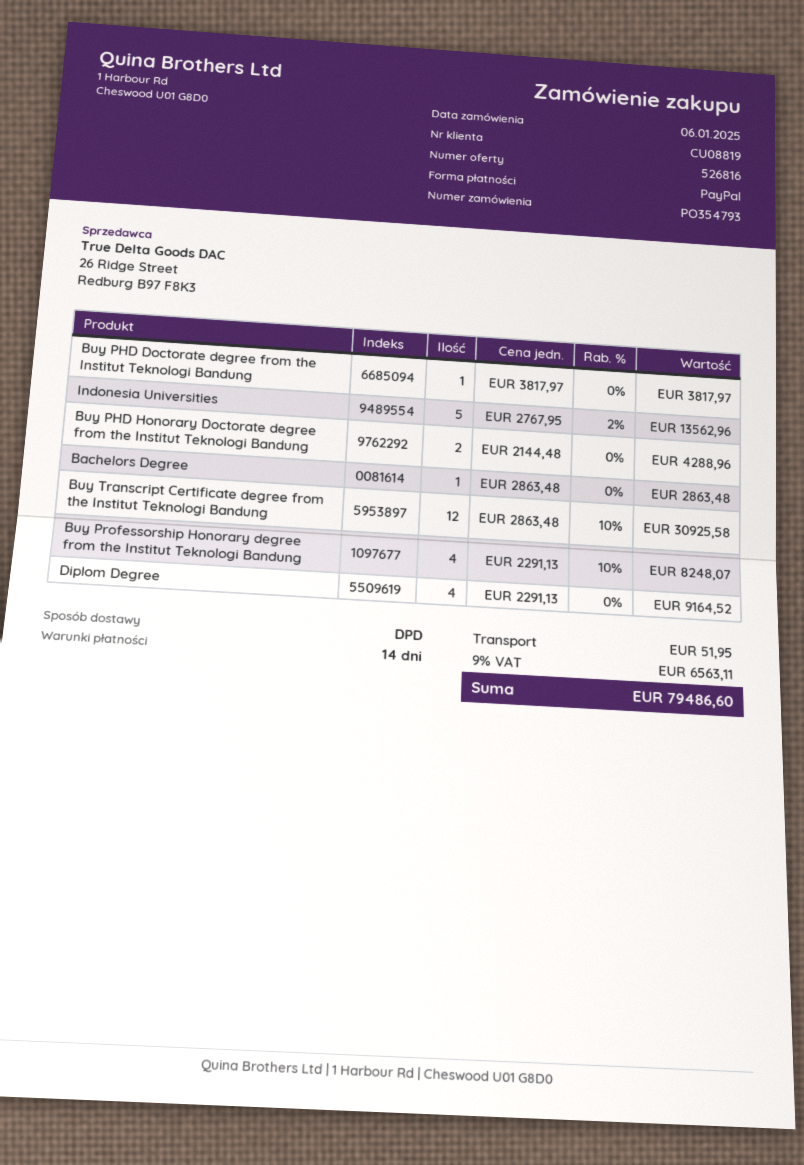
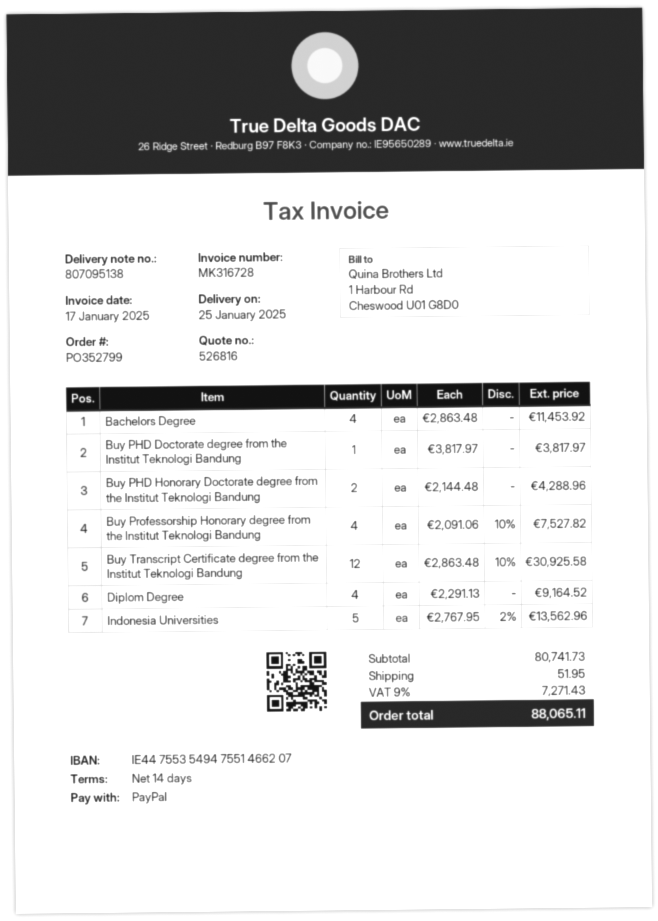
order number: PO354793 -> PO352799
Bachelors Degree: 1 x 2863.48 = 2863.48 -> 4 x 2863.48 = 11453.92
Buy Professorship Honorary degree from the Institut Teknologi Bandung: 4 x 2291.13 - 10% = 8248.07 -> 4 x 2091.06 - 10% = 7527.82
tax: 9% = 6563.11 -> 9% = 7271.43
total: 79486.60 -> 88065.11

